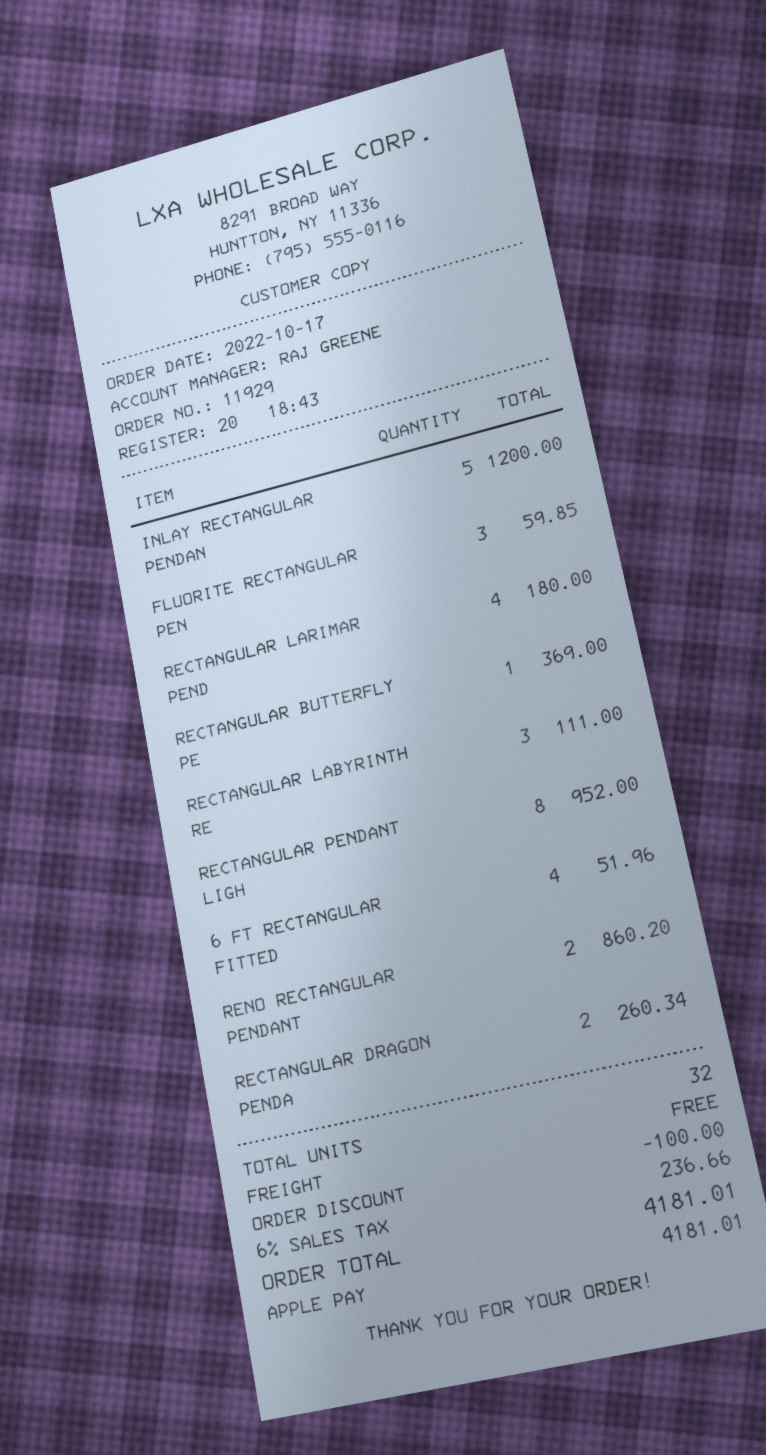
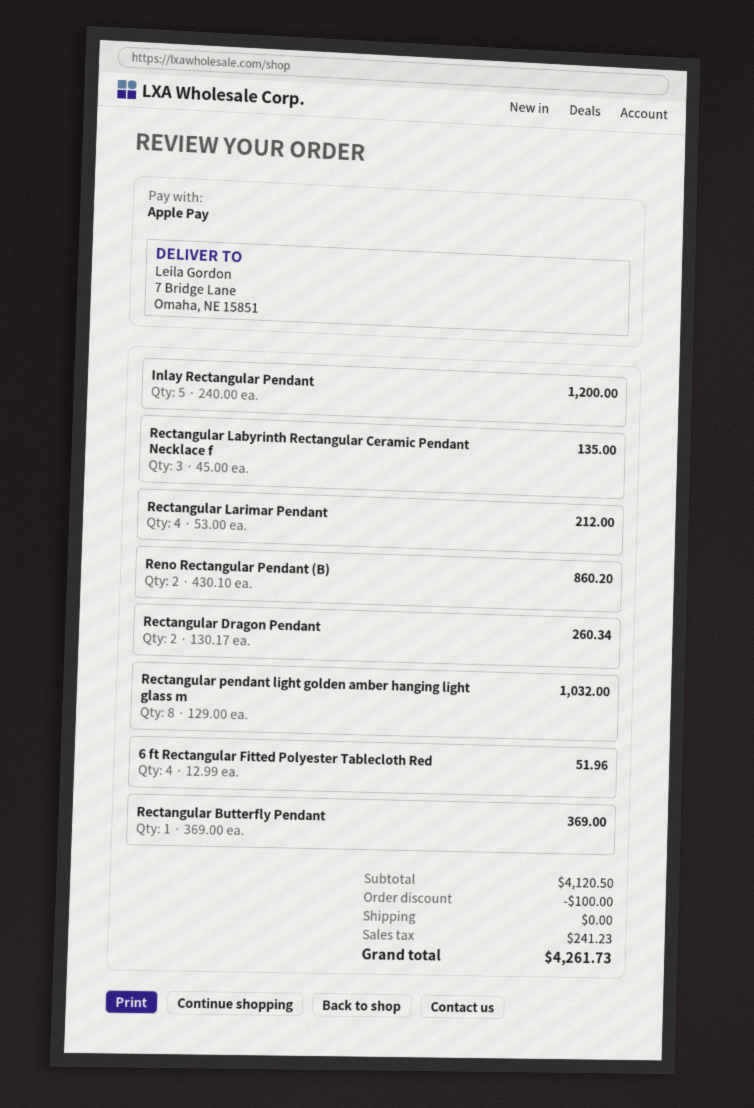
FLUORITE RECTANGULAR PEN: 3 for 59.85 -> none
RECTANGULAR LARIMAR PEND: 4 for 180.00 -> 4 for 212.00
RECTANGULAR LABYRINTH RE: 3 for 111.00 -> 3 for 135.00
RECTANGULAR PENDANT LIGH: 8 for 952.00 -> 8 for 1032.00
tax: 236.66 -> 241.23
total: 4181.01 -> 4261.73

